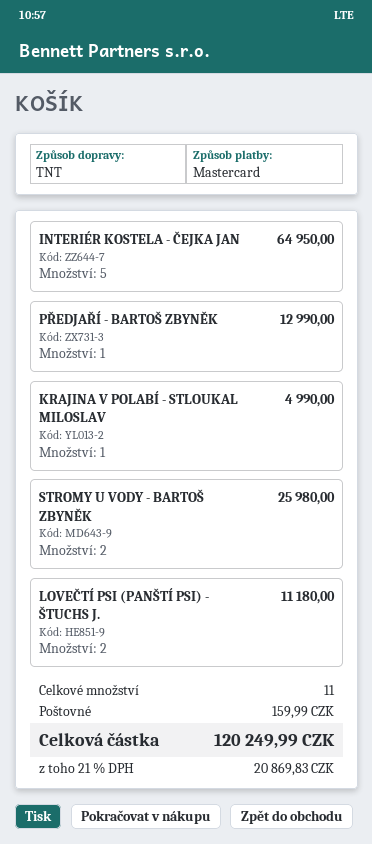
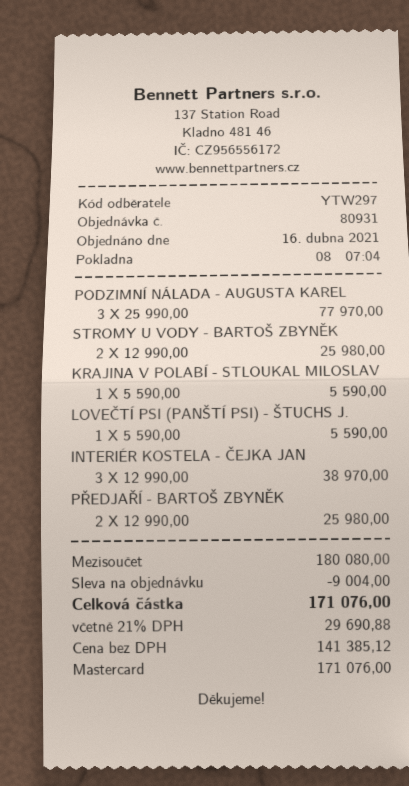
INTERIÉR KOSTELA - ČEJKA JAN: 5 for 64950.00 -> 3 for 38970.00
PŘEDJAŘÍ - BARTOŠ ZBYNĚK: 1 for 12990.00 -> 2 for 25980.00
KRAJINA V POLABÍ - STLOUKAL MILOSLAV: 1 for 4990.00 -> 1 for 5590.00
LOVEČTÍ PSI (PANŠTÍ PSI) - ŠTUCHS J.: 2 for 11180.00 -> 1 for 5590.00
PODZIMNÍ NÁLADA - AUGUSTA KAREL: none -> 3 for 77970.00
discount: none -> 9004.00
shipping: 159.99 -> none
tax: 21% = 20869.83 -> 21% = 29690.88
total: 120249.99 -> 171076.00

